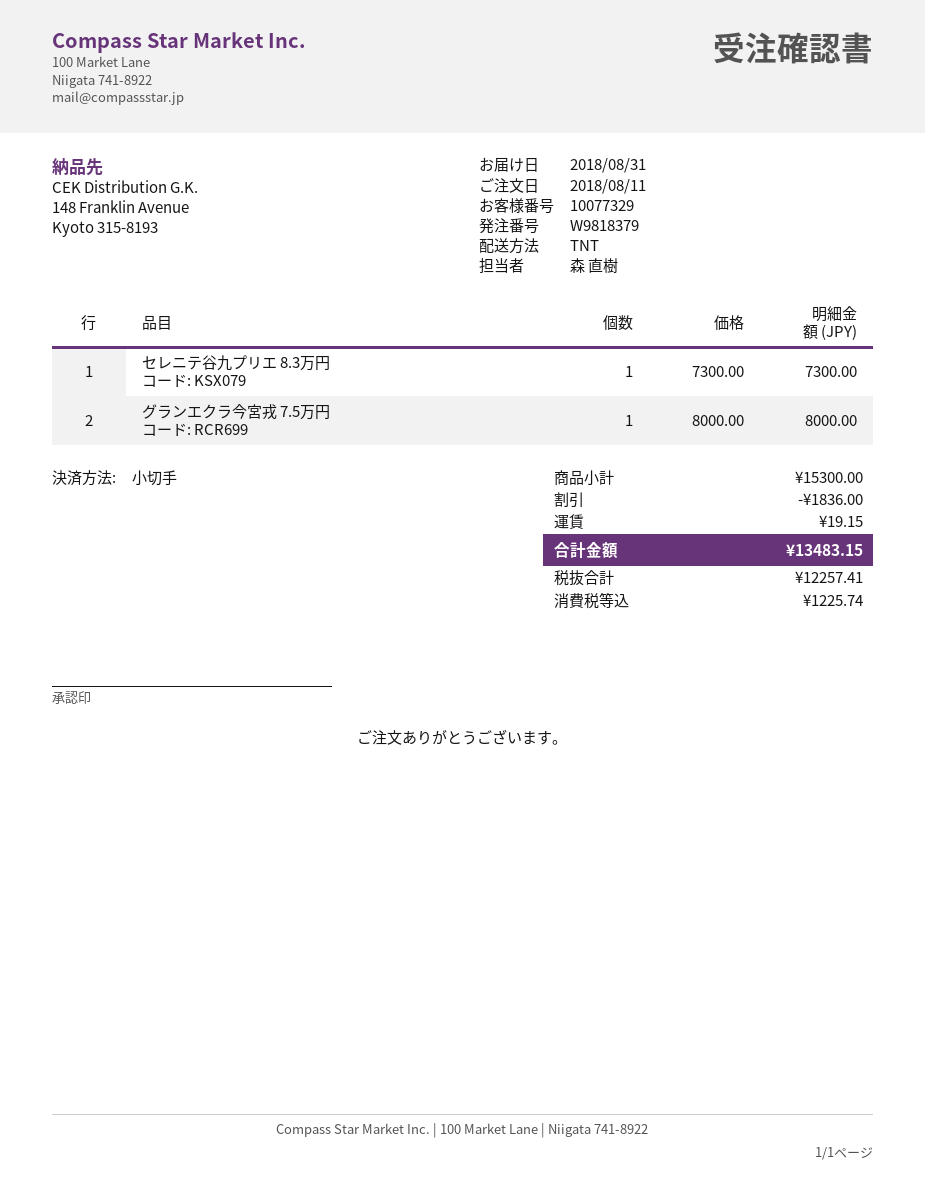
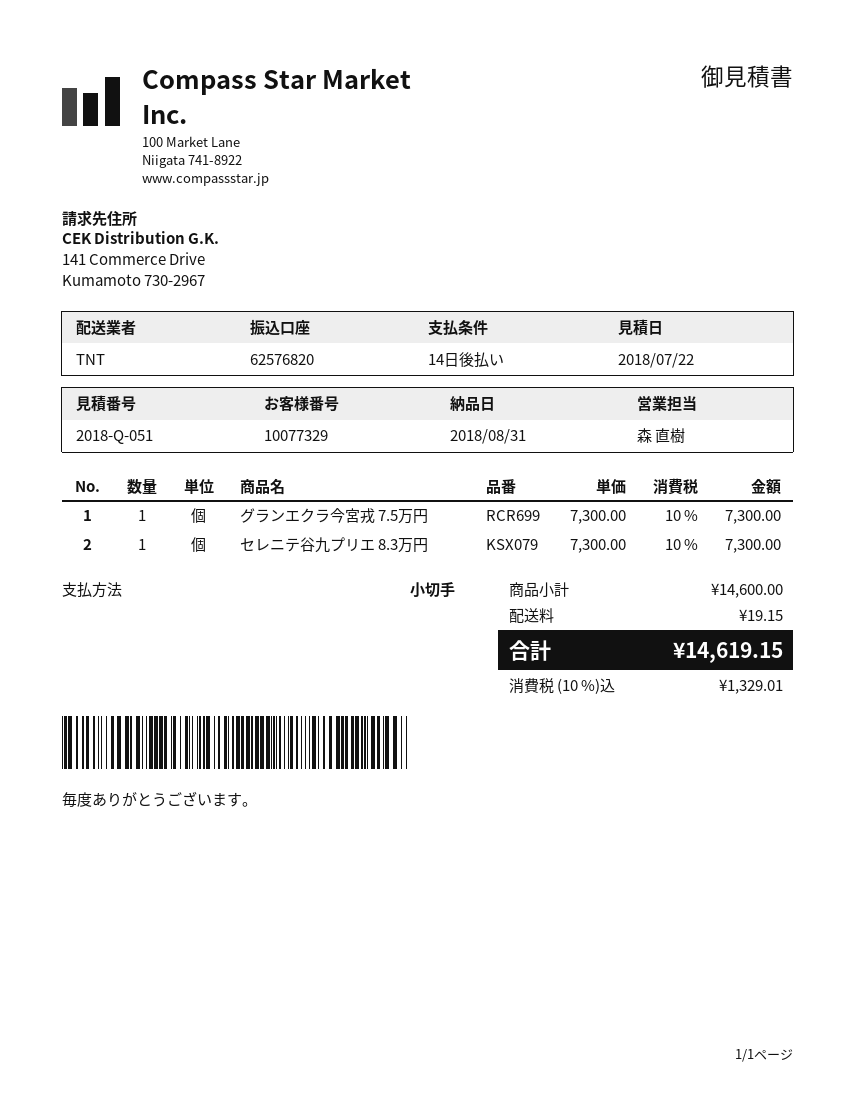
グランエクラ今宮戎 7.5万円: 1 x 8000.00 = 8000.00 -> 1 x 7300.00 = 7300.00
subtotal: 15300.00 -> 14600.00
discount: 1836.00 -> none
tax: 1225.74 -> 1329.01
total: 13483.15 -> 14619.15

